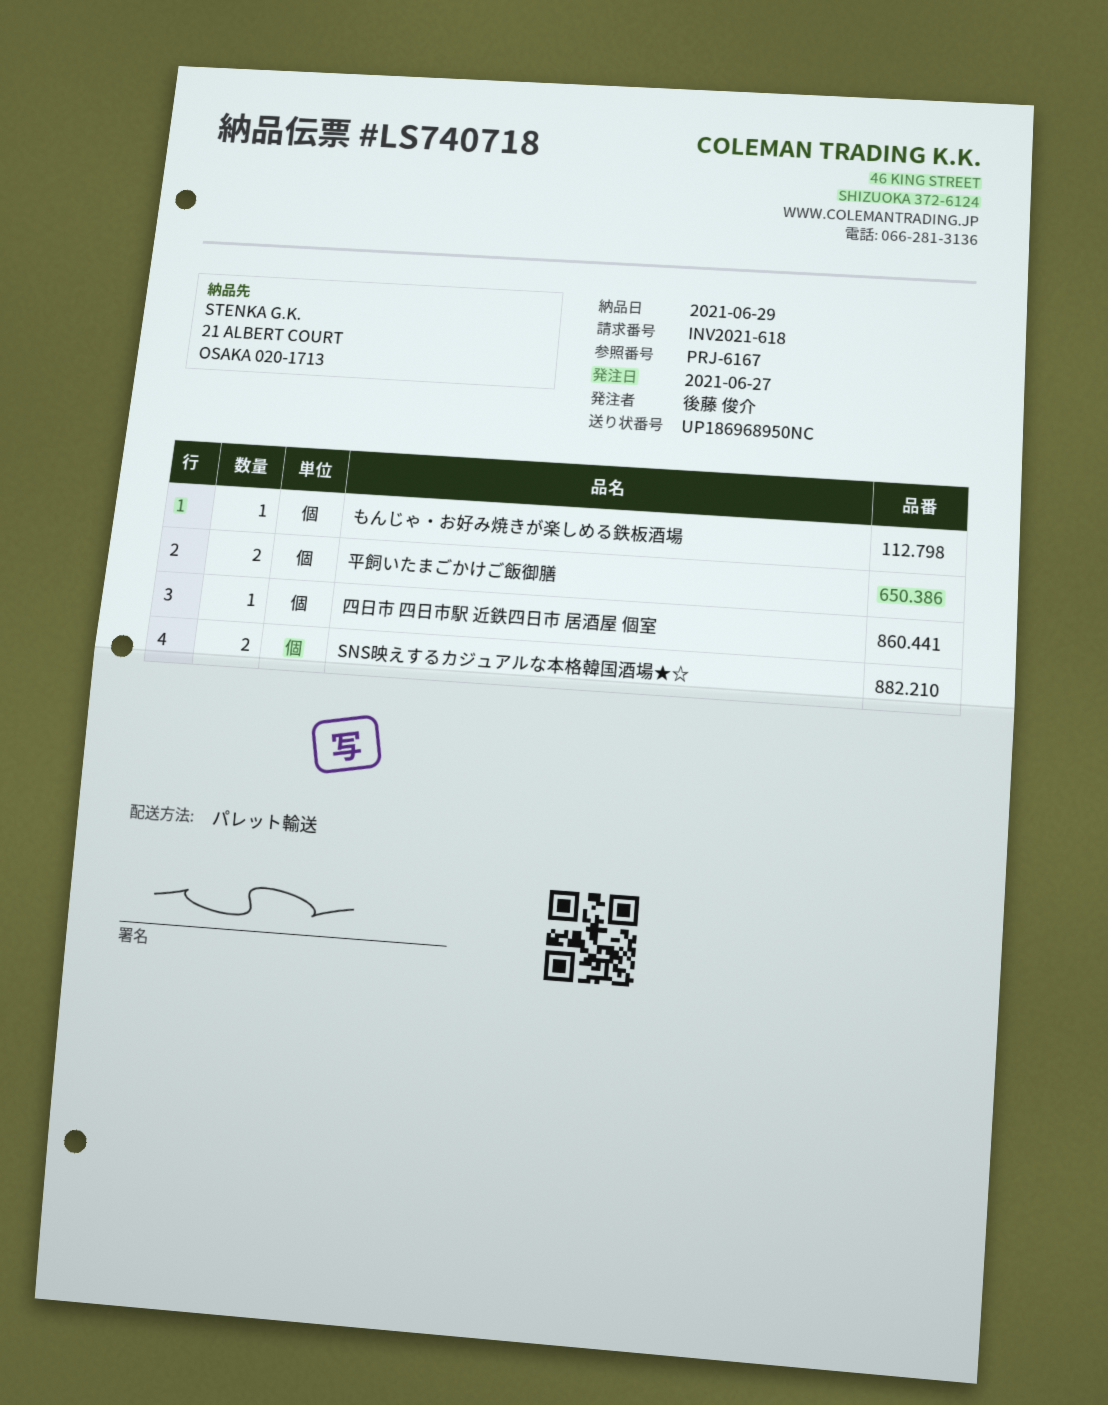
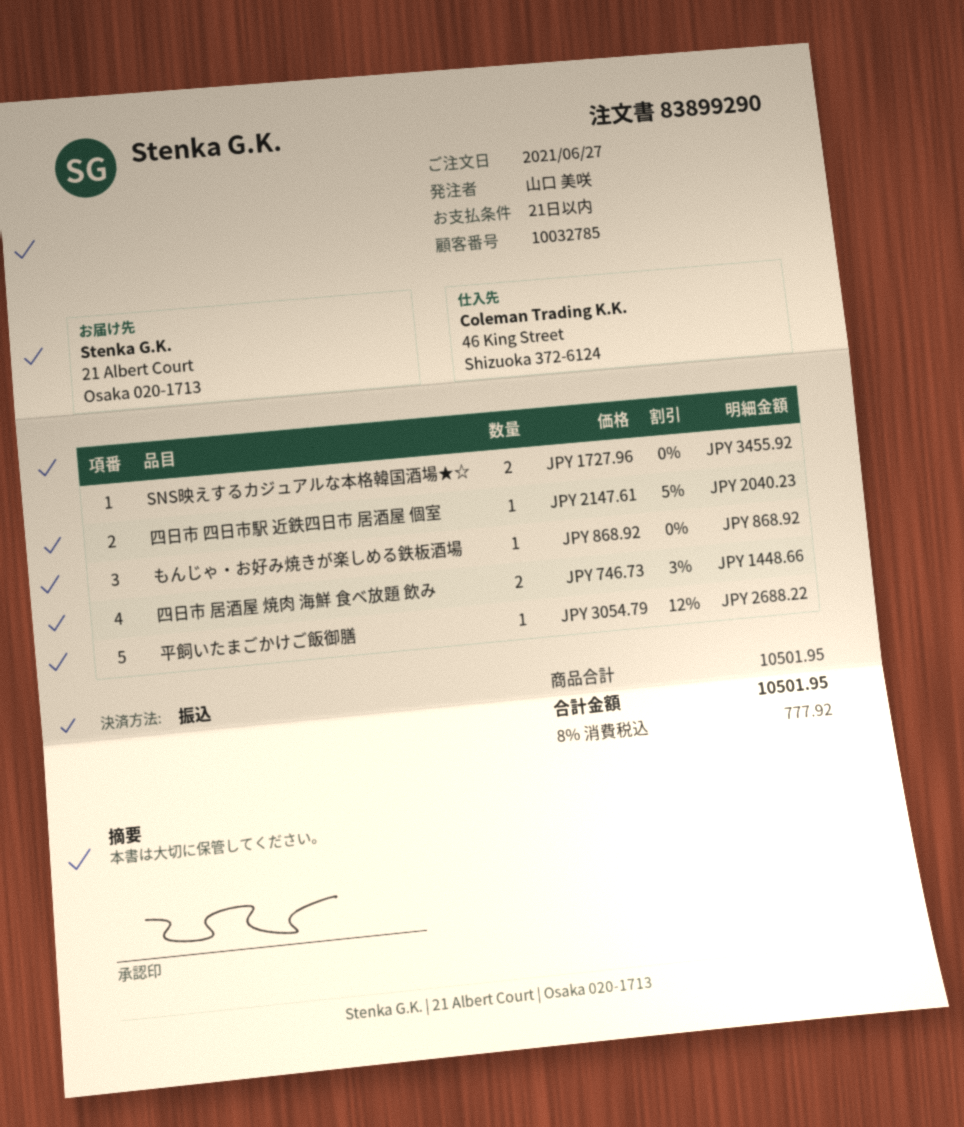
ordered by: 後藤 俊介 -> 山口 美咲
平飼いたまごかけご飯御膳: 2 -> 1
四日市 居酒屋 焼肉 海鮮 食べ放題 飲み: none -> 2

